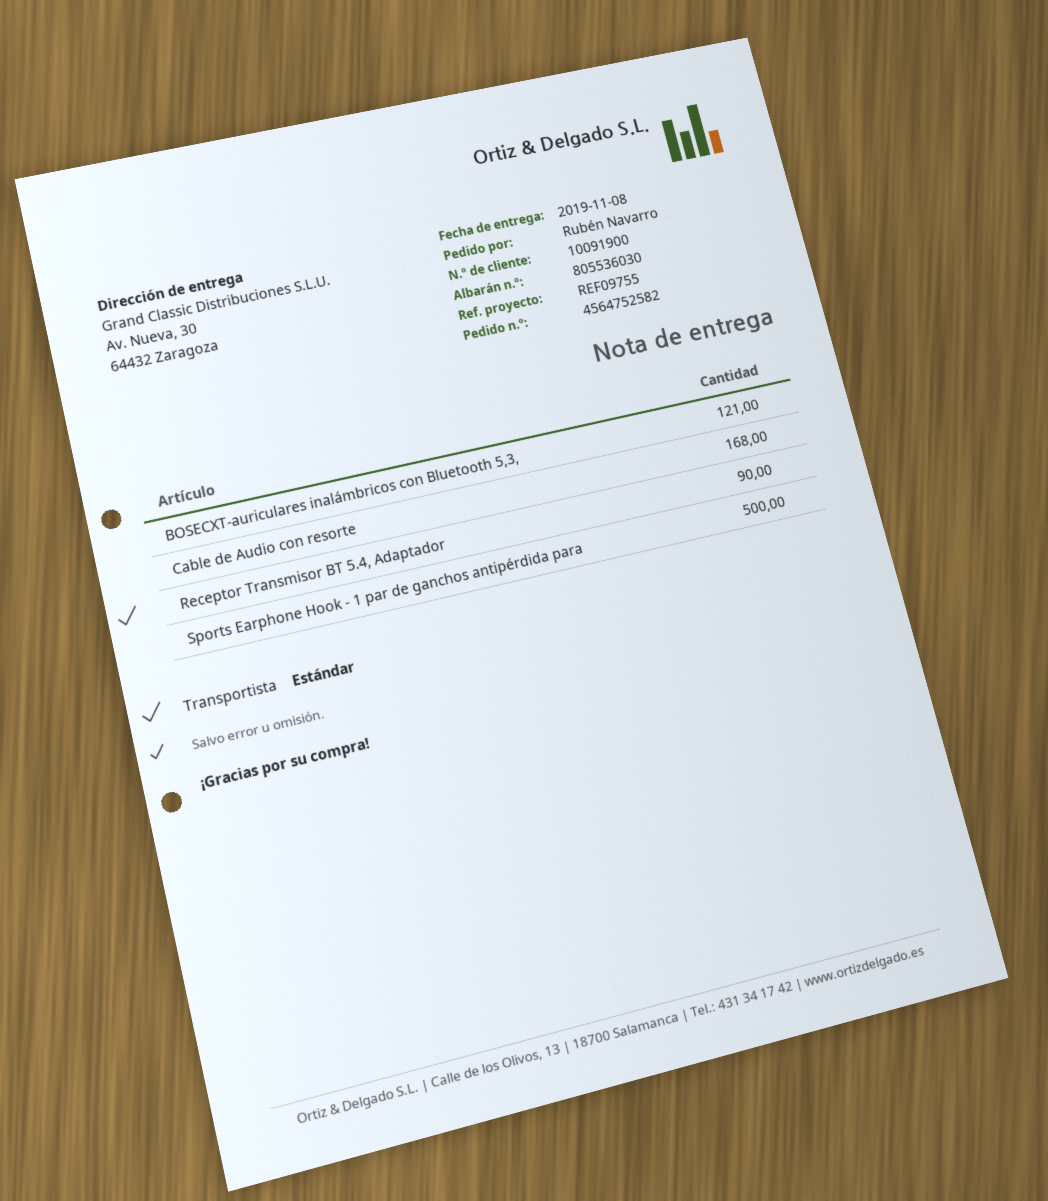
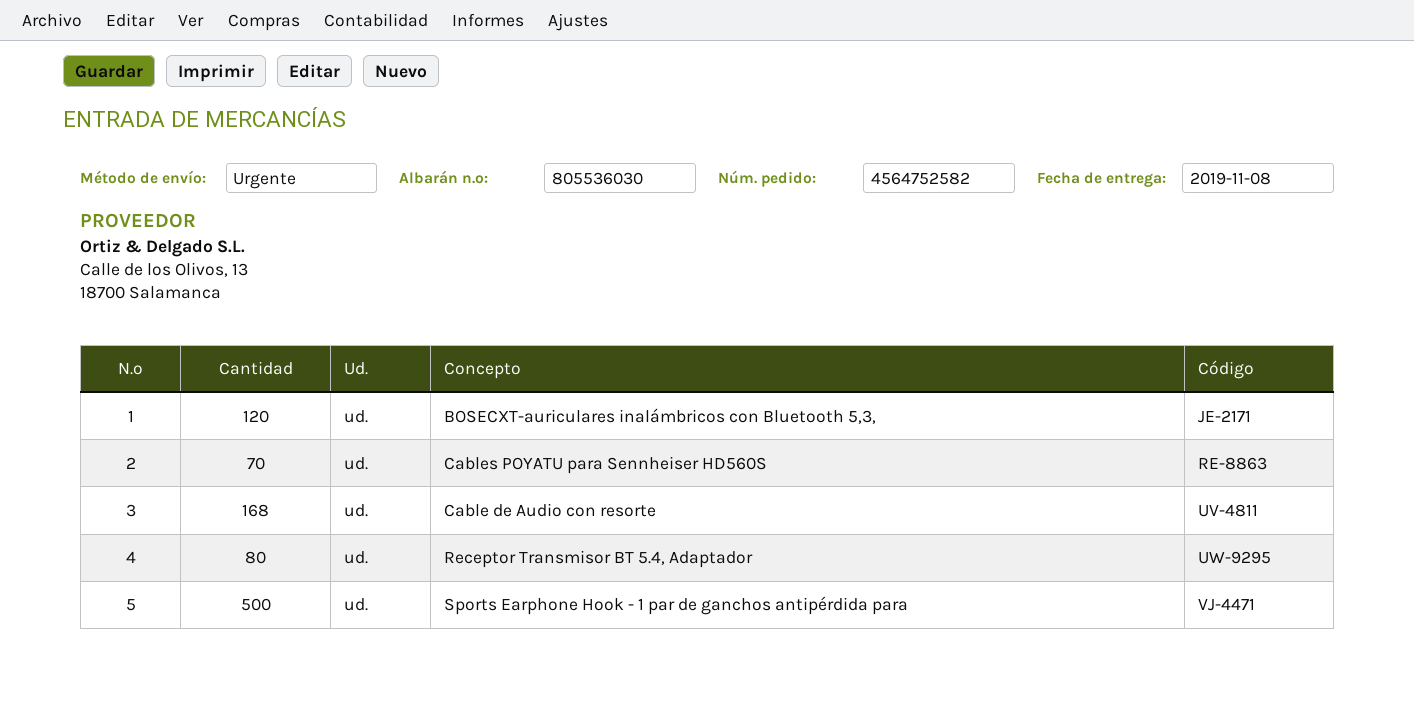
shipping method: standard -> express
BOSECXT-auriculares inalámbricos con Bluetooth 5,3,: 121 -> 120
Receptor Transmisor BT 5.4, Adaptador: 90 -> 80
Cables POYATU para Sennheiser HD560S: none -> 70

